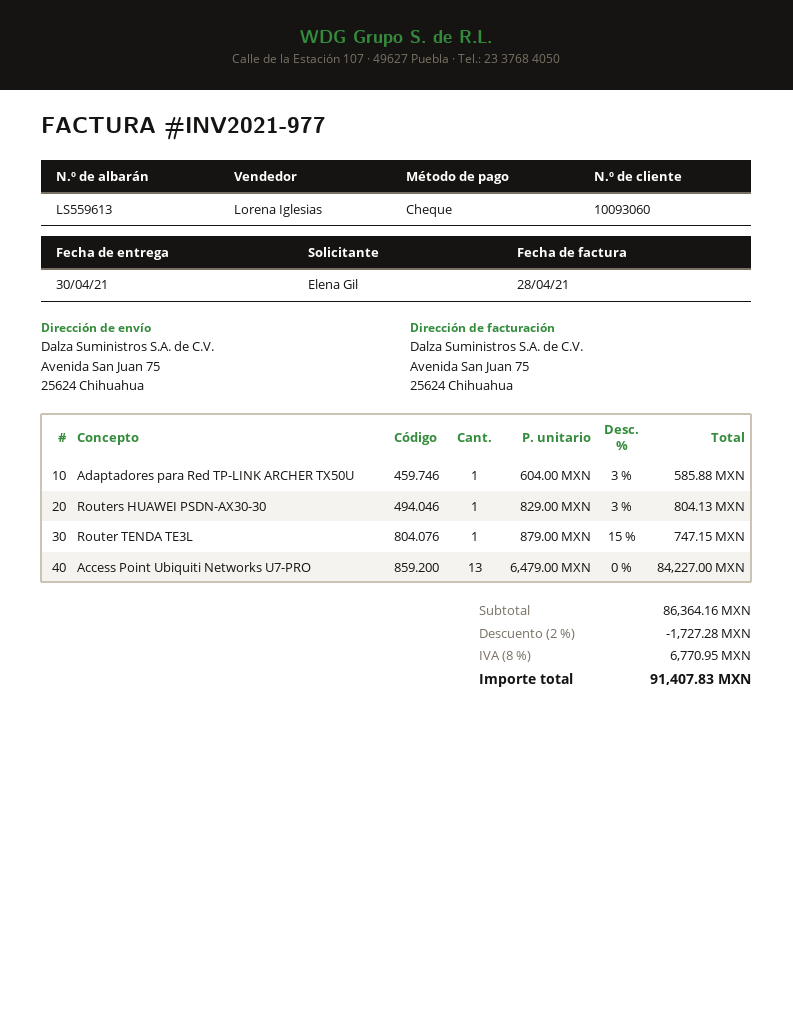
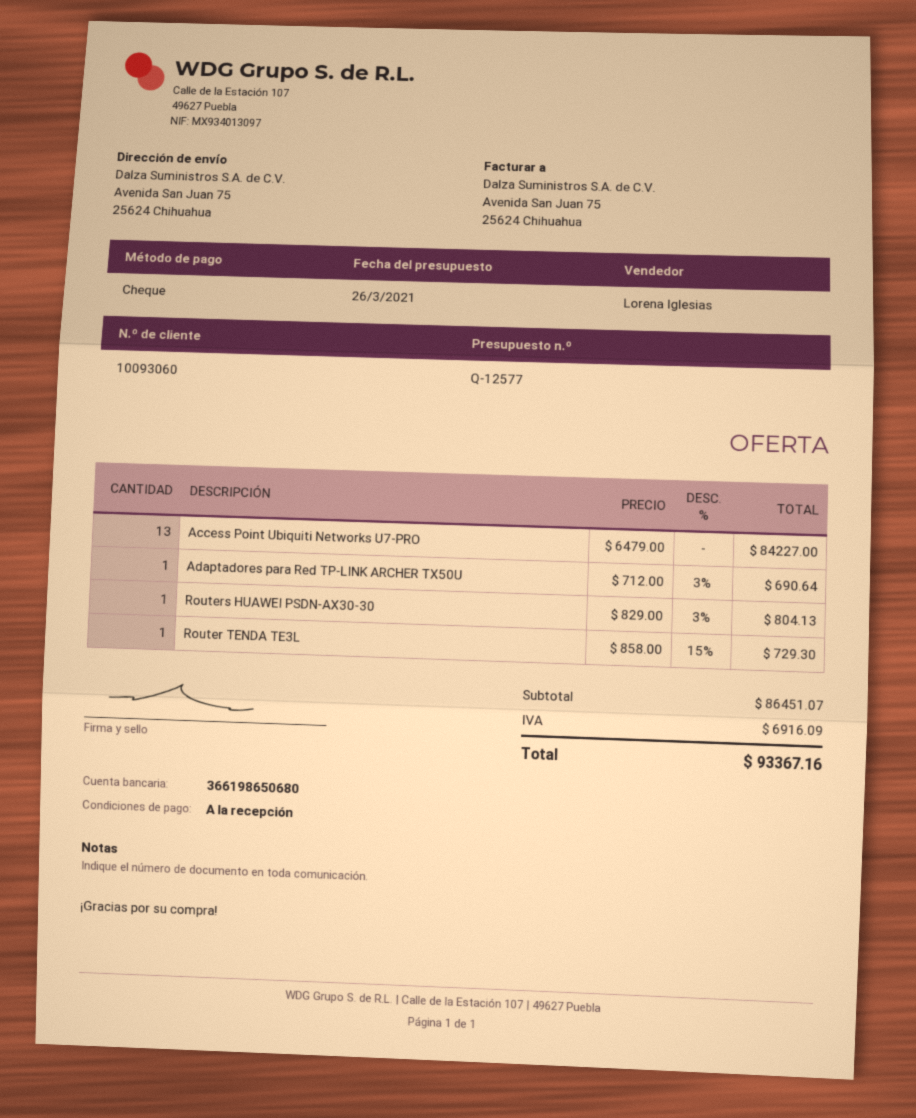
Adaptadores para Red TP-LINK ARCHER TX50U: 1 x 604.00 - 3% = 585.88 -> 1 x 712.00 - 3% = 690.64
Router TENDA TE3L: 1 x 879.00 - 15% = 747.15 -> 1 x 858.00 - 15% = 729.30
subtotal: 86364.16 -> 86451.07
discount: 2% = 1727.28 -> none
tax: 6770.95 -> 6916.09
total: 91407.83 -> 93367.16

